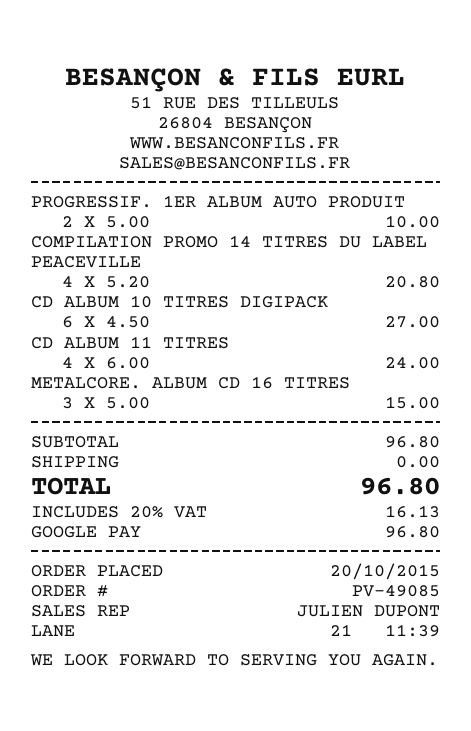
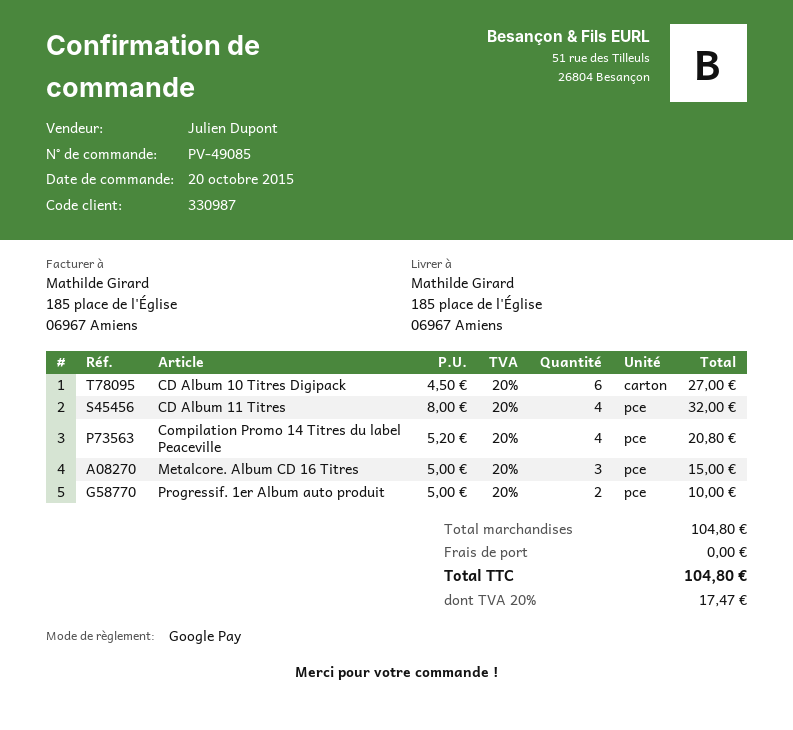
CD ALBUM 11 TITRES: 4 x 6.00 = 24.00 -> 4 x 8.00 = 32.00
subtotal: 96.80 -> 104.80
tax: 20% = 16.13 -> 20% = 17.47
total: 96.80 -> 104.80

